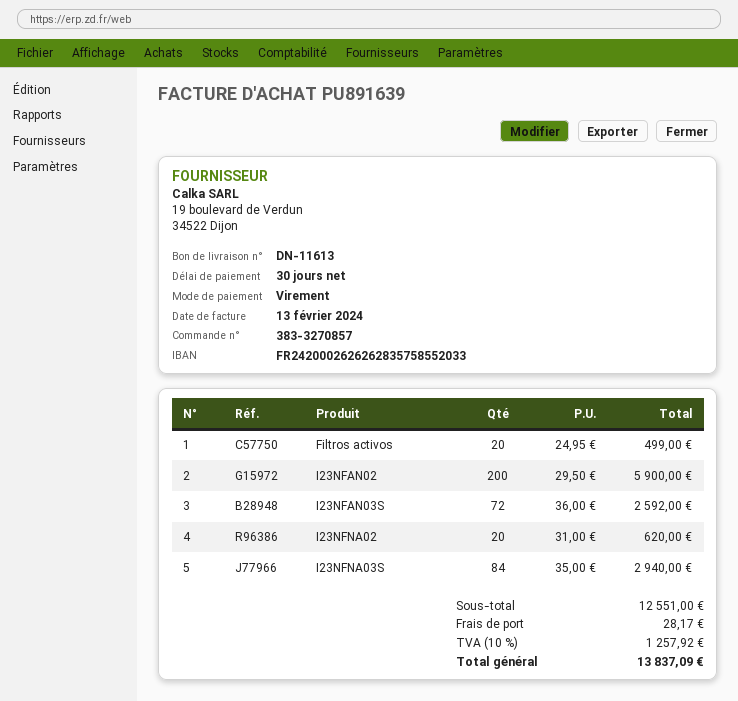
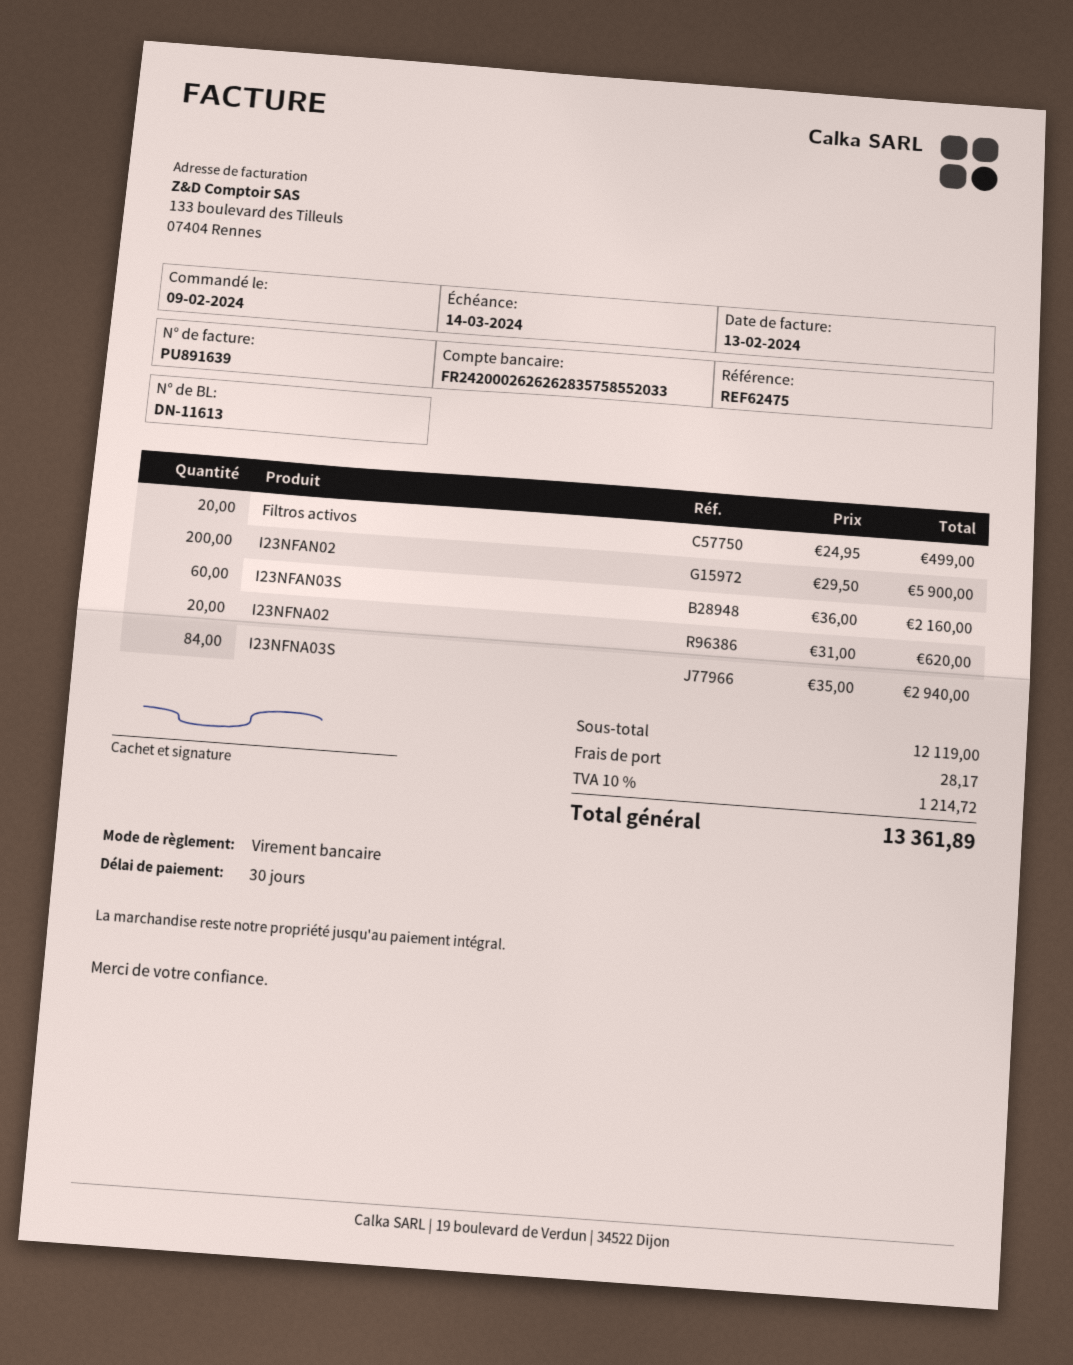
I23NFAN03S: 72 x 36.00 = 2592.00 -> 60 x 36.00 = 2160.00
subtotal: 12551.00 -> 12119.00
tax: 10% = 1257.92 -> 10% = 1214.72
total: 13837.09 -> 13361.89

